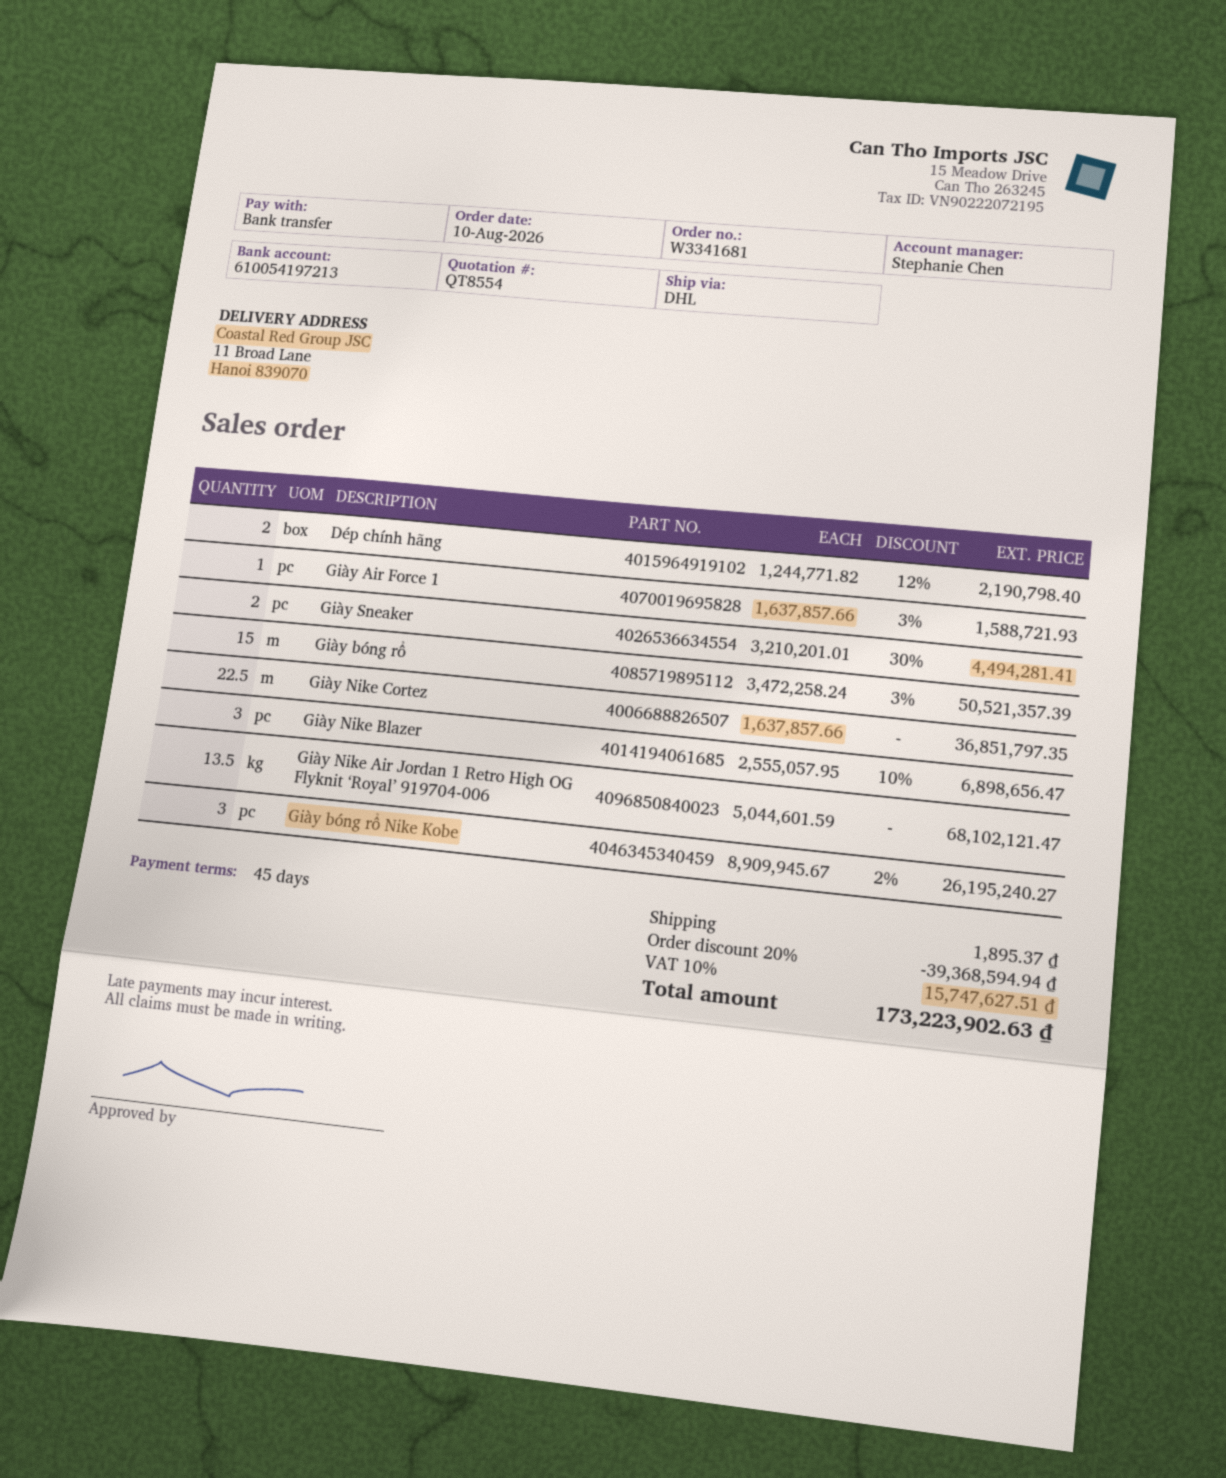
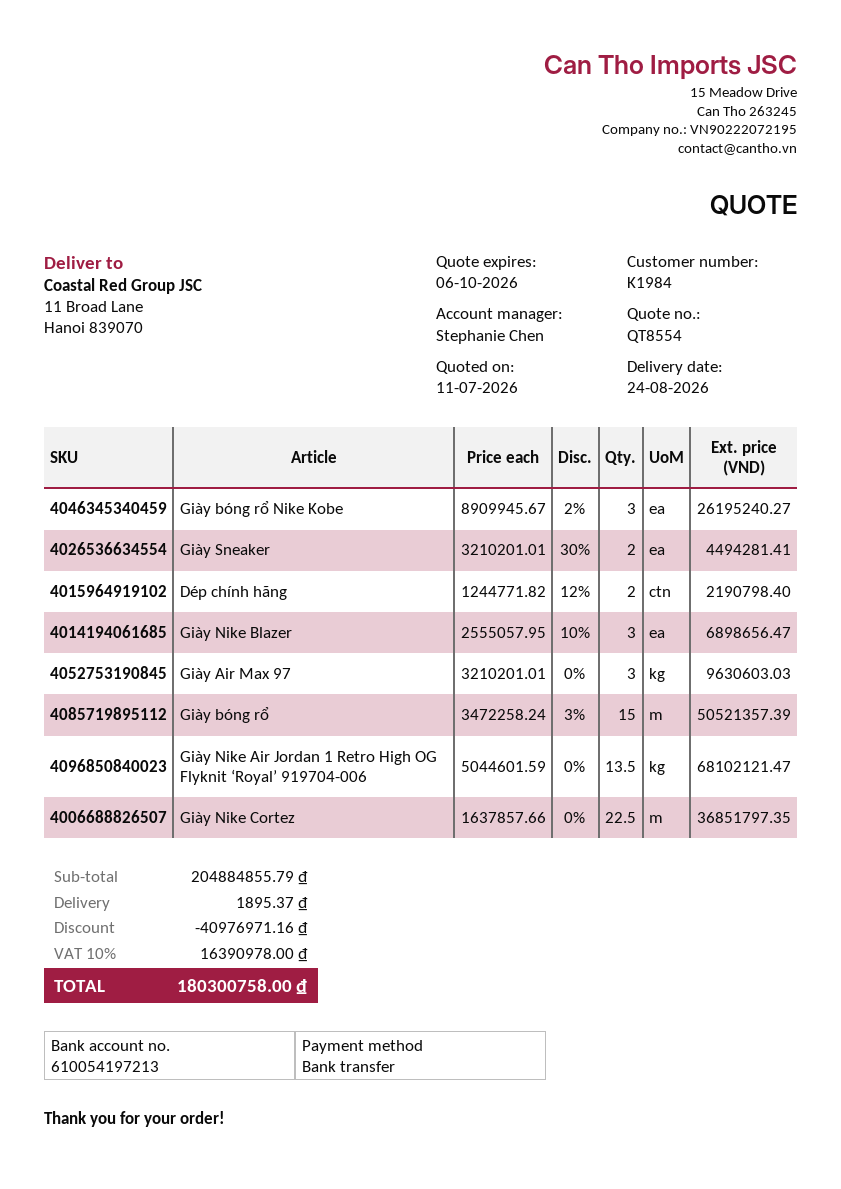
Giày Air Force 1: 1 x 1637857.66 - 3% = 1588721.93 -> none
Giày Air Max 97: none -> 3 x 3210201.01 = 9630603.03
discount: 39368594.94 -> 40976971.16
tax: 10% = 15747627.51 -> 10% = 16390978.00
total: 173223902.63 -> 180300758.00

